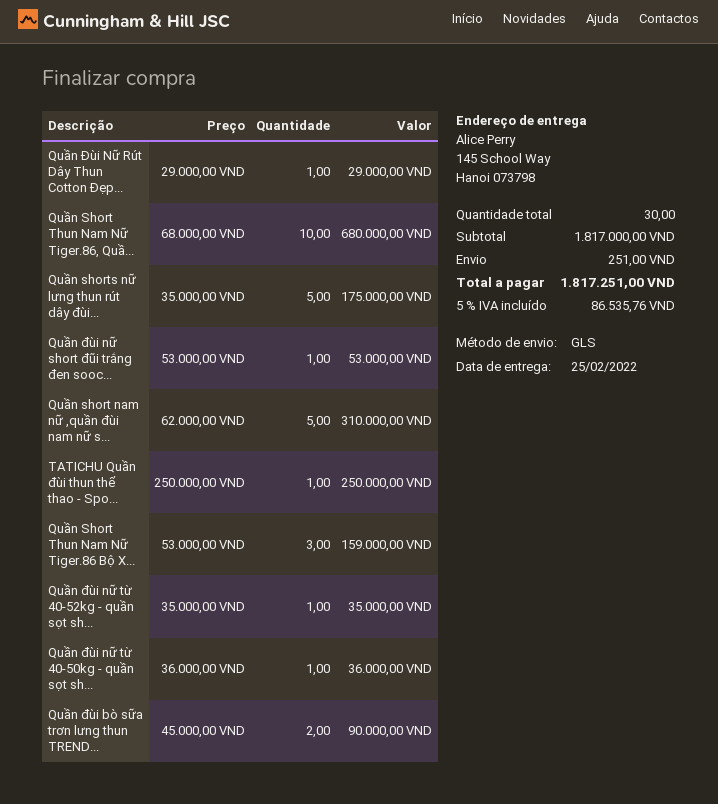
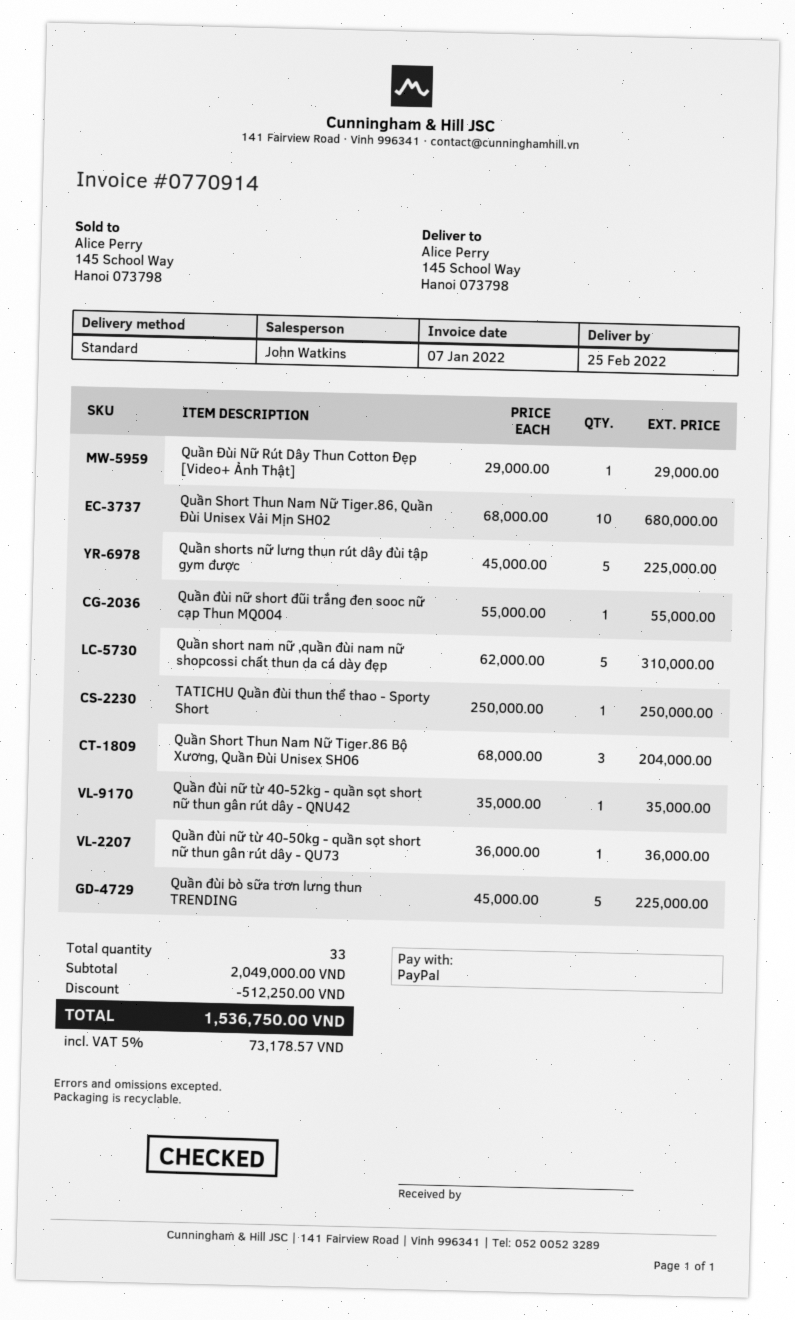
shipping method: GLS -> standard
Quần shorts nữ lưng thun rút dây đùi...: 5 x 35000.00 = 175000.00 -> 5 x 45000.00 = 225000.00
Quần đùi nữ short đũi trắng đen sooc...: 1 x 53000.00 = 53000.00 -> 1 x 55000.00 = 55000.00
Quần Short Thun Nam Nữ Tiger.86 Bộ X...: 3 x 53000.00 = 159000.00 -> 3 x 68000.00 = 204000.00
Quần đùi bò sữa trơn lưng thun TREND...: 2 x 45000.00 = 90000.00 -> 5 x 45000.00 = 225000.00
total quantity: 30 -> 33
subtotal: 1817000.00 -> 2049000.00
discount: none -> 512250.00
shipping: 251.00 -> none
tax: 5% = 86535.76 -> 5% = 73178.57
total: 1817251.00 -> 1536750.00

